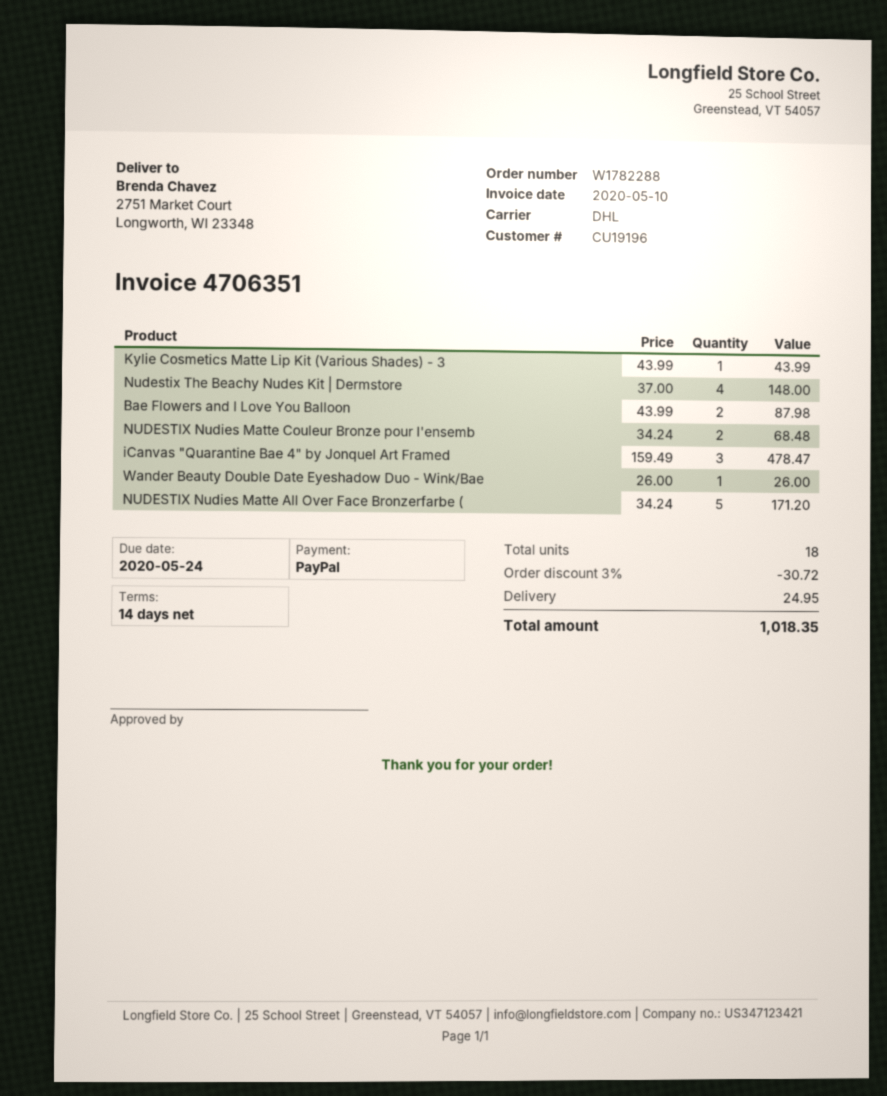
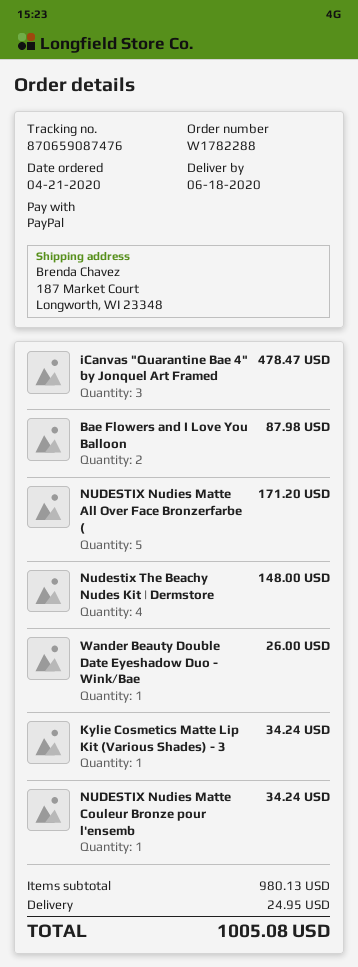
ship to: 2751 Market Court, Longworth, WI 23348 -> 187 Market Court, Longworth, WI 23348
Kylie Cosmetics Matte Lip Kit (Various Shades) - 3: 1 for 43.99 -> 1 for 34.24
NUDESTIX Nudies Matte Couleur Bronze pour l'ensemb: 2 for 68.48 -> 1 for 34.24
discount: 3% = 30.72 -> none
total: 1018.35 -> 1005.08

